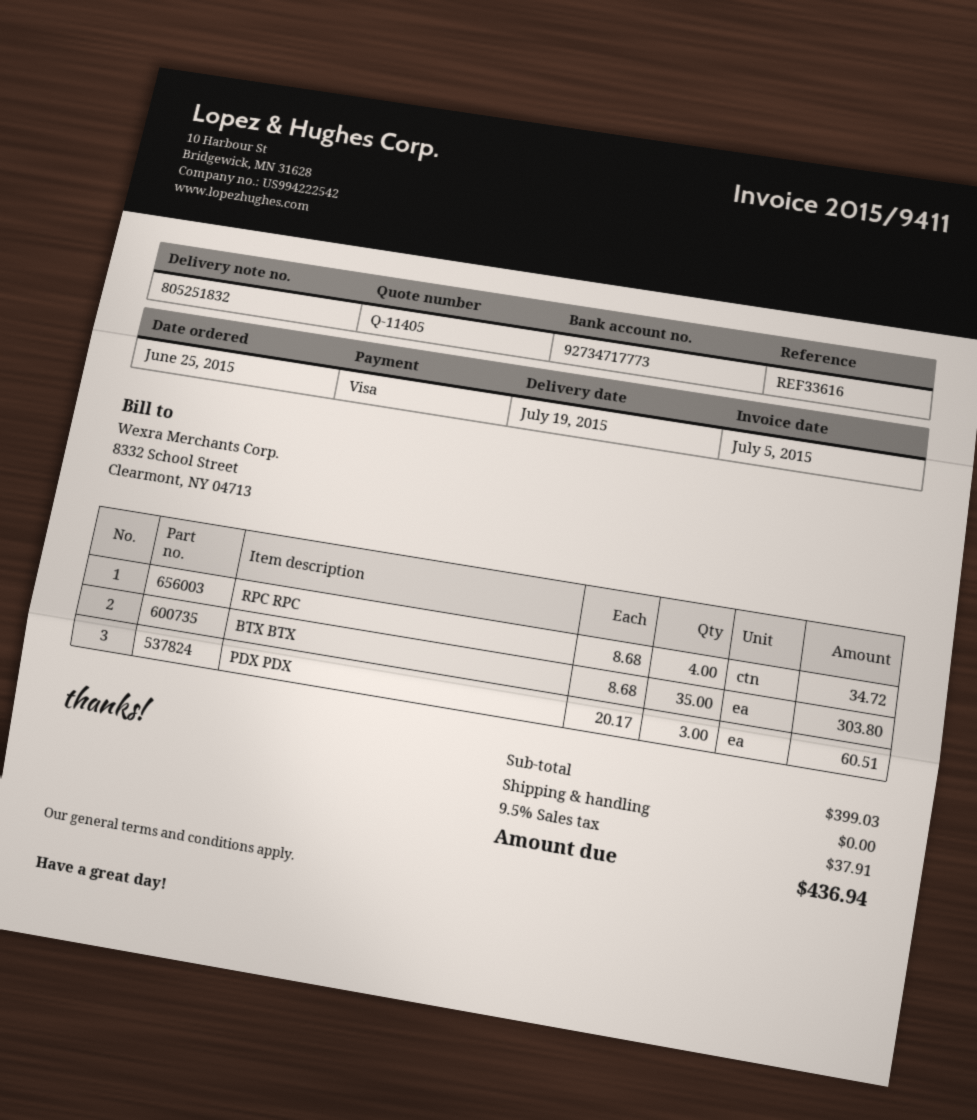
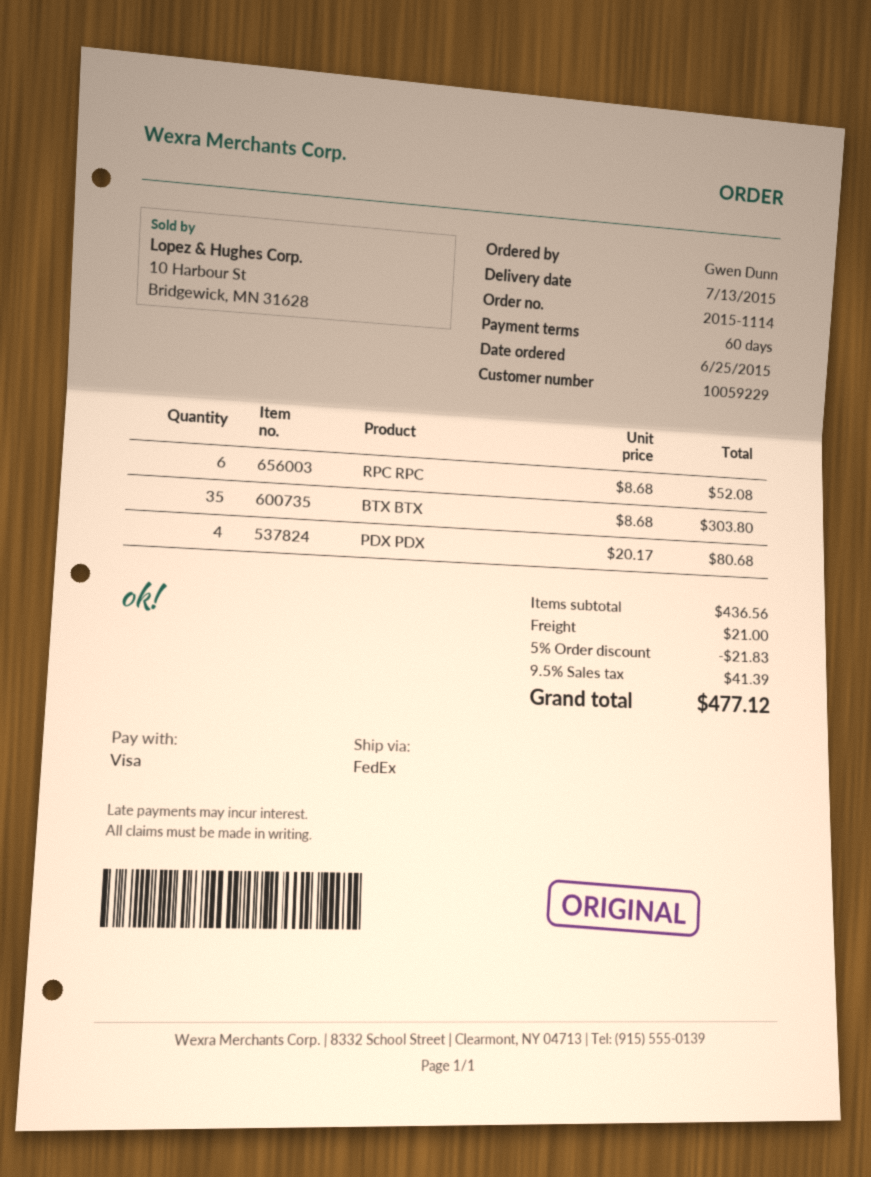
delivery date: 2015-07-19 -> 2015-07-13
RPC RPC: 4 x 8.68 = 34.72 -> 6 x 8.68 = 52.08
PDX PDX: 3 x 20.17 = 60.51 -> 4 x 20.17 = 80.68
subtotal: 399.03 -> 436.56
discount: none -> 5% = 21.83
shipping: 0.00 -> 21.00
tax: 9.5% = 37.91 -> 9.5% = 41.39
total: 436.94 -> 477.12

